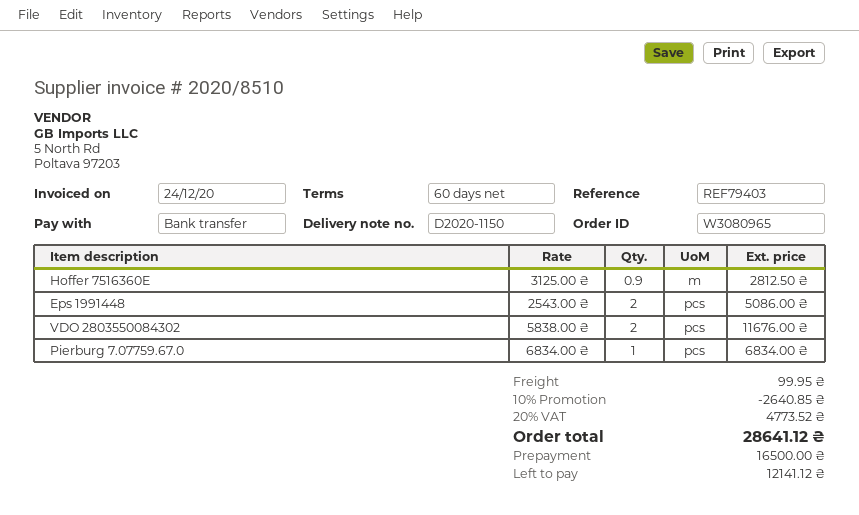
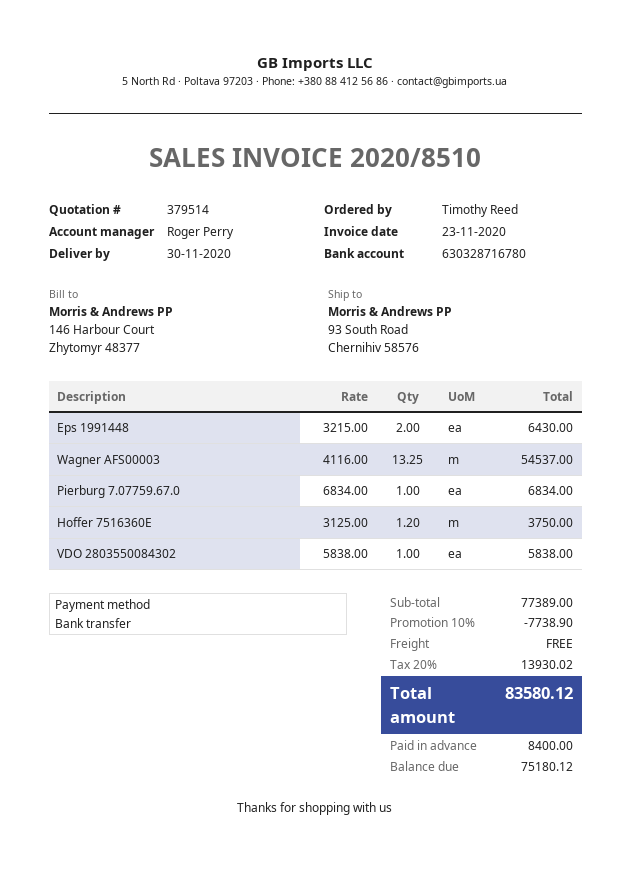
invoice date: 2020-12-24 -> 2020-11-23
Hoffer 7516360E: 0.9 x 3125.00 = 2812.50 -> 1.2 x 3125.00 = 3750.00
Eps 1991448: 2 x 2543.00 = 5086.00 -> 2 x 3215.00 = 6430.00
VDO 2803550084302: 2 x 5838.00 = 11676.00 -> 1 x 5838.00 = 5838.00
Wagner AFS00003: none -> 13.25 x 4116.00 = 54537.00
discount: 10% = 2640.85 -> 10% = 7738.90
shipping: 99.95 -> 0.00
tax: 20% = 4773.52 -> 20% = 13930.02
total: 28641.12 -> 83580.12
deposit: 16500.00 -> 8400.00
balance: 12141.12 -> 75180.12

